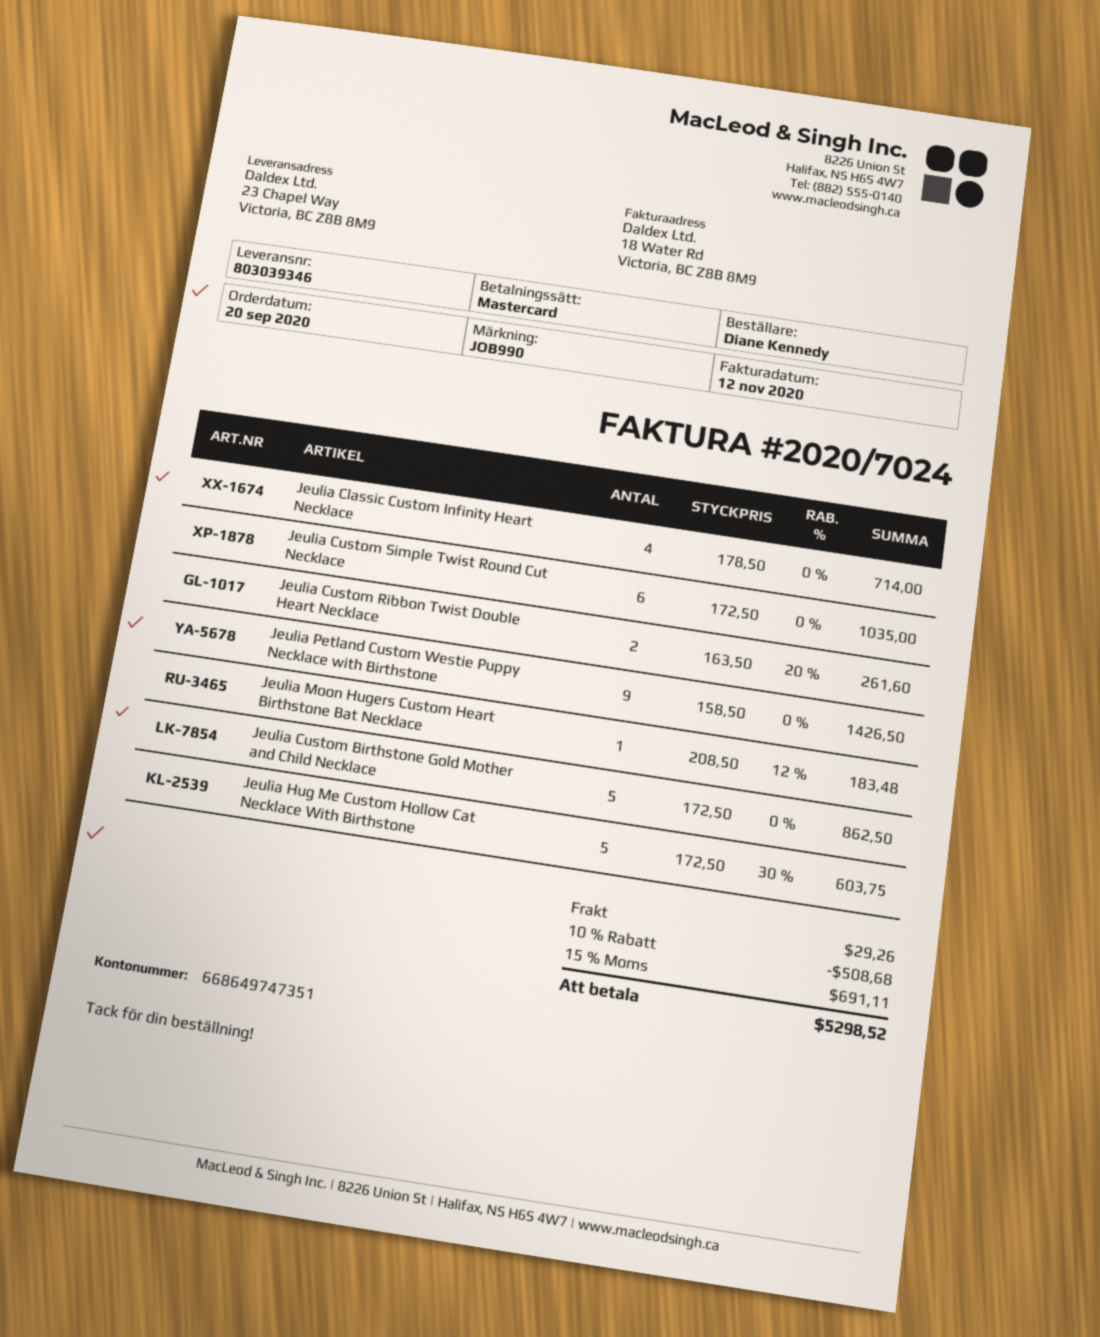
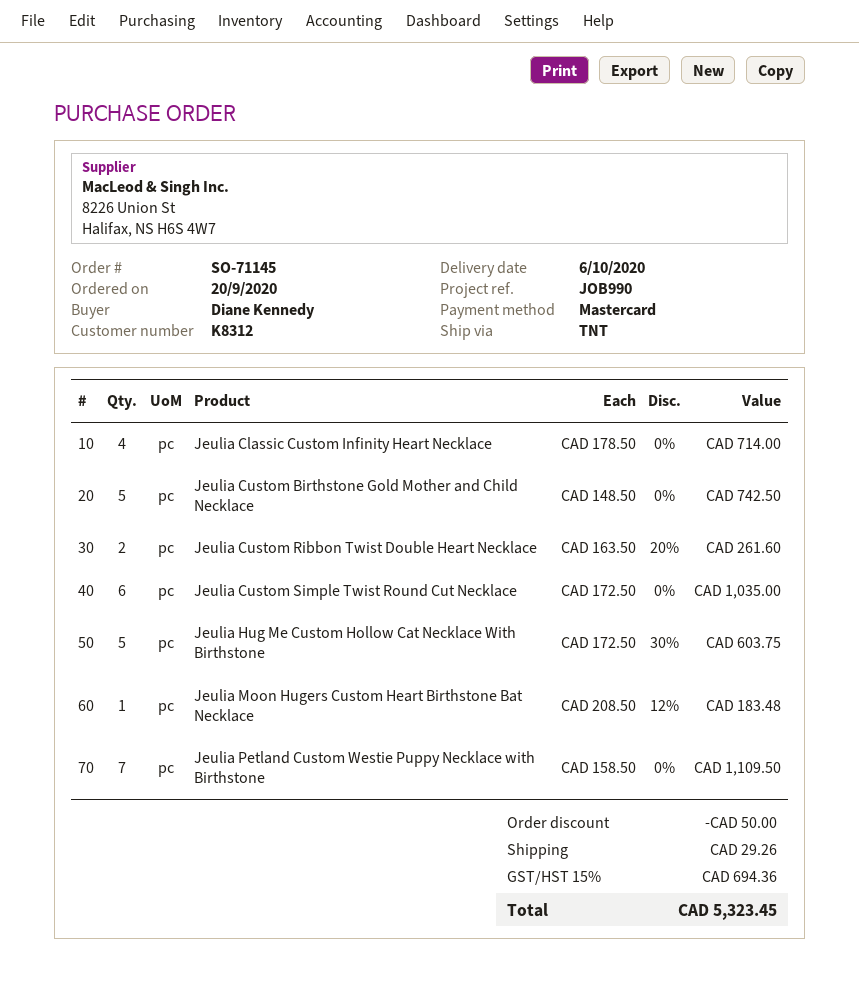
Jeulia Petland Custom Westie Puppy Necklace with Birthstone: 9 x 158.50 = 1426.50 -> 7 x 158.50 = 1109.50
Jeulia Custom Birthstone Gold Mother and Child Necklace: 5 x 172.50 = 862.50 -> 5 x 148.50 = 742.50
discount: 508.68 -> 50.00
tax: 15% = 691.11 -> 15% = 694.36
total: 5298.52 -> 5323.45

